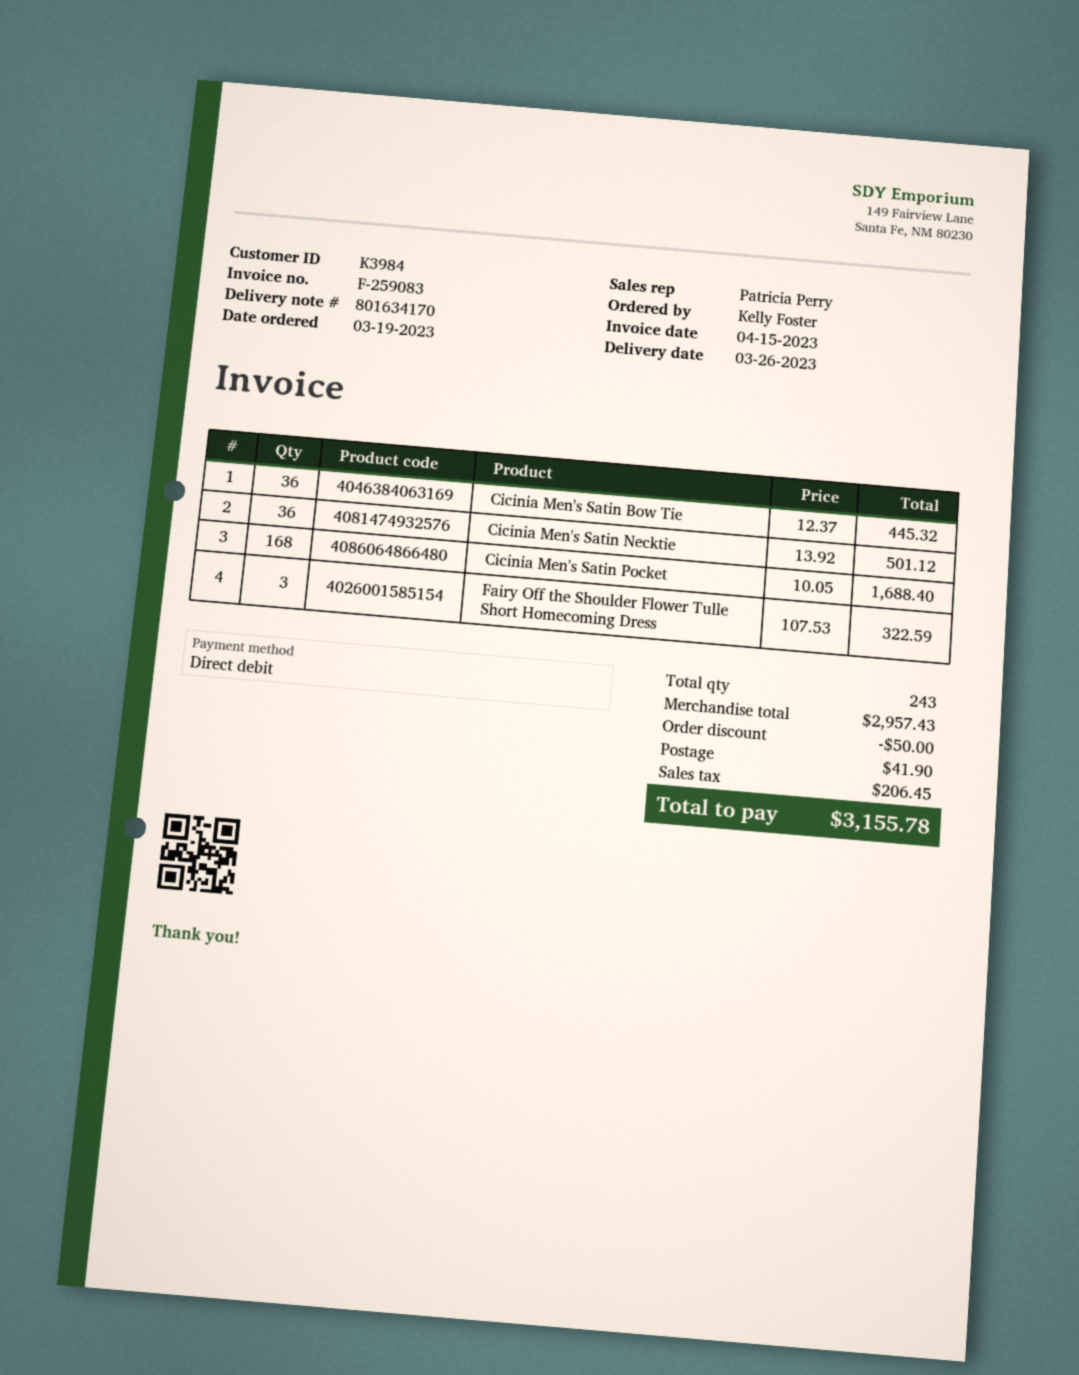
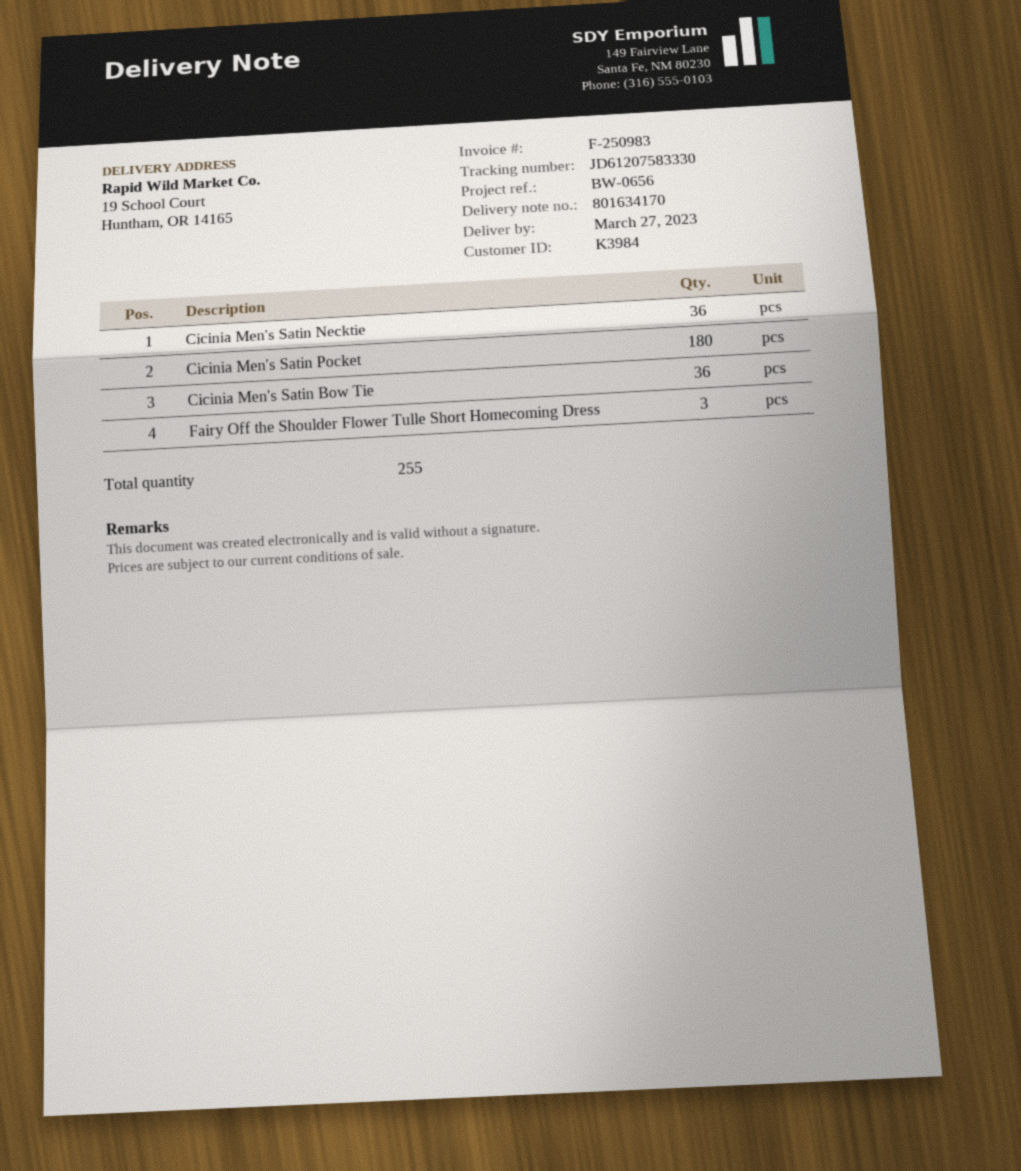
delivery date: 2023-03-26 -> 2023-03-27
invoice number: F-259083 -> F-250983
Cicinia Men's Satin Pocket: 168 -> 180
total quantity: 243 -> 255

